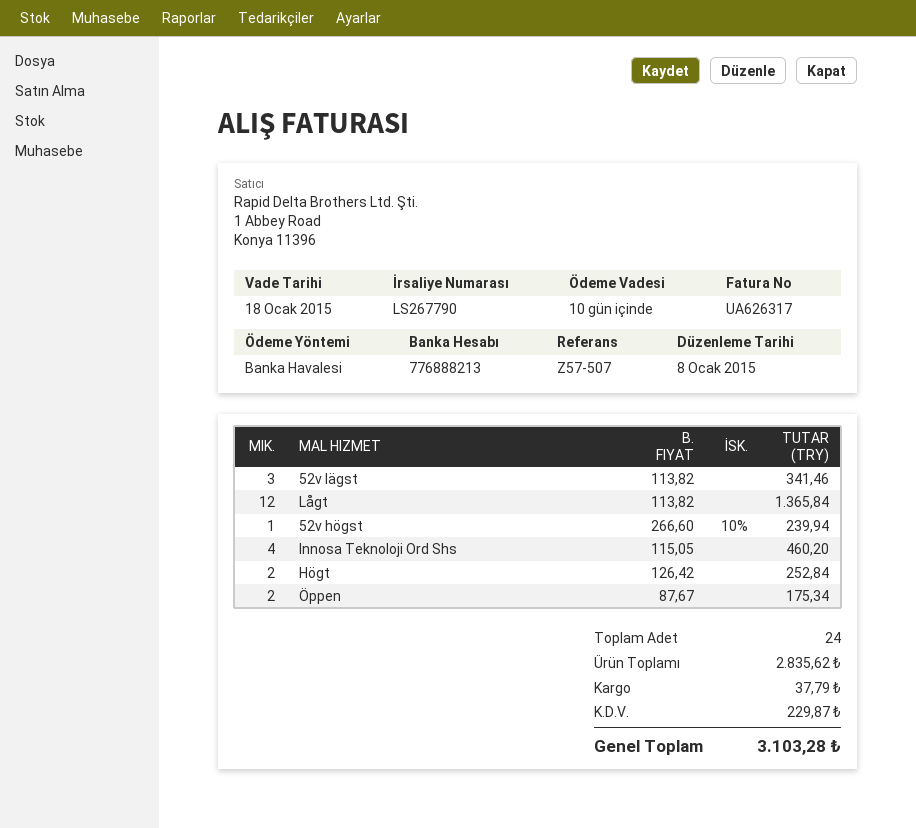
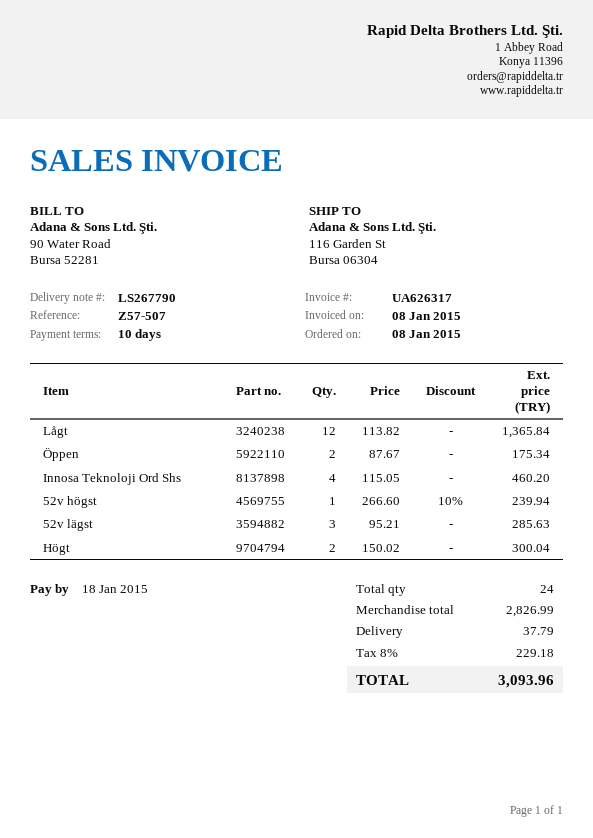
52v lägst: 3 x 113.82 = 341.46 -> 3 x 95.21 = 285.63
Högt: 2 x 126.42 = 252.84 -> 2 x 150.02 = 300.04
subtotal: 2835.62 -> 2826.99
tax: 229.87 -> 229.18
total: 3103.28 -> 3093.96

